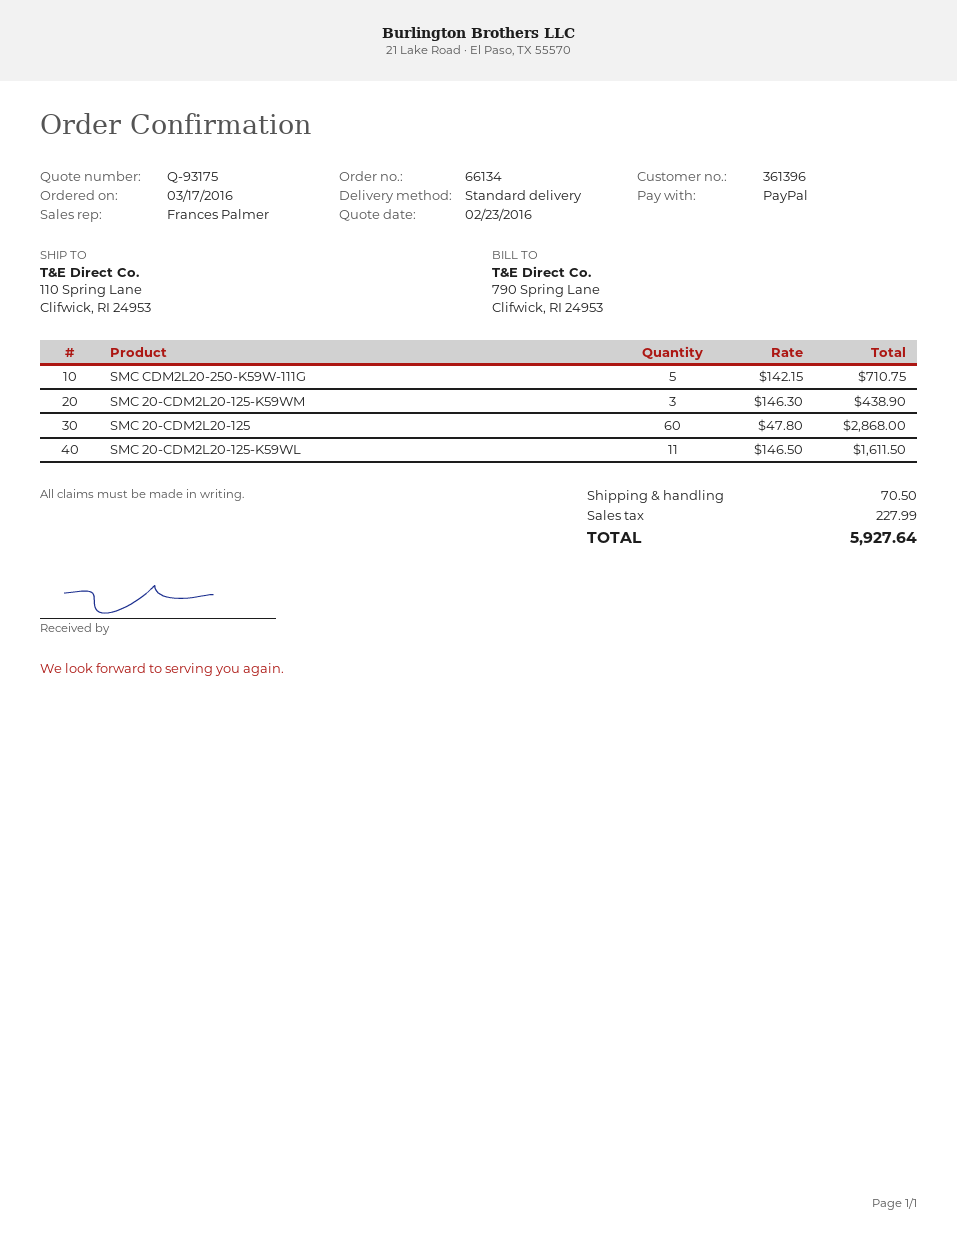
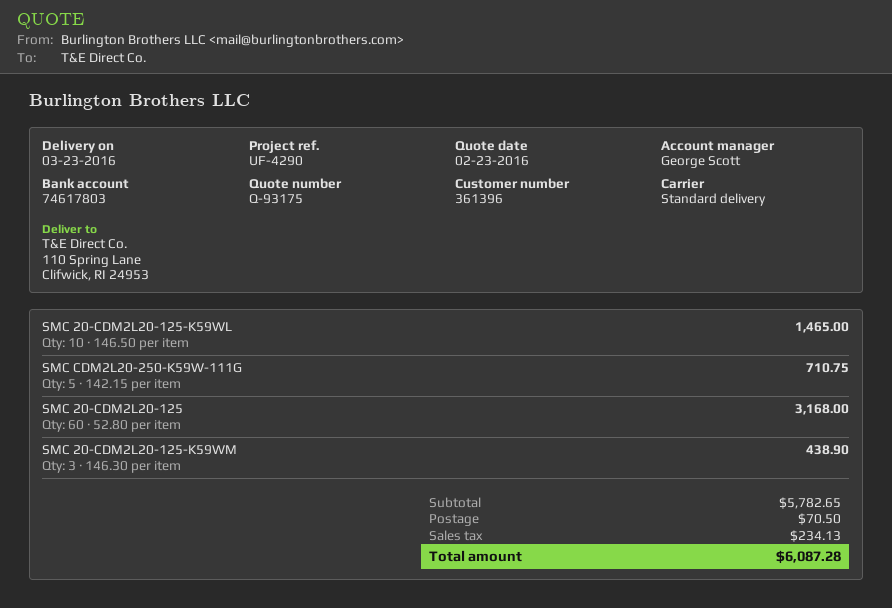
sales rep: Frances Palmer -> George Scott
SMC 20-CDM2L20-125: 60 x 47.80 = 2868.00 -> 60 x 52.80 = 3168.00
SMC 20-CDM2L20-125-K59WL: 11 x 146.50 = 1611.50 -> 10 x 146.50 = 1465.00
tax: 227.99 -> 234.13
total: 5927.64 -> 6087.28

